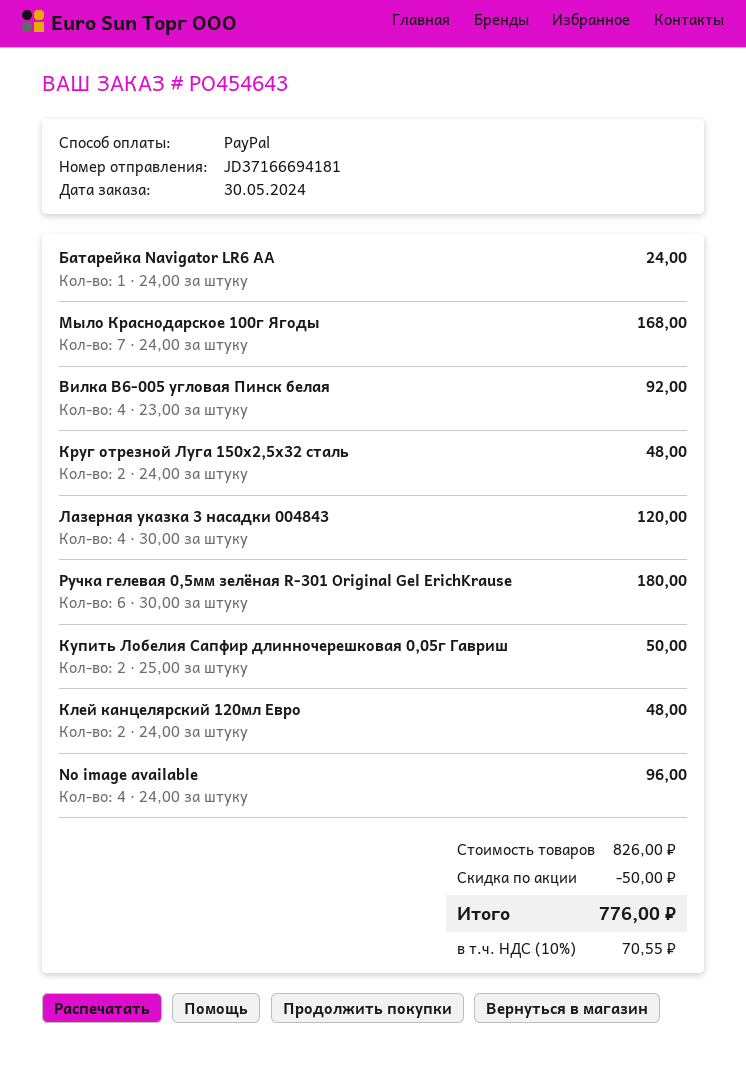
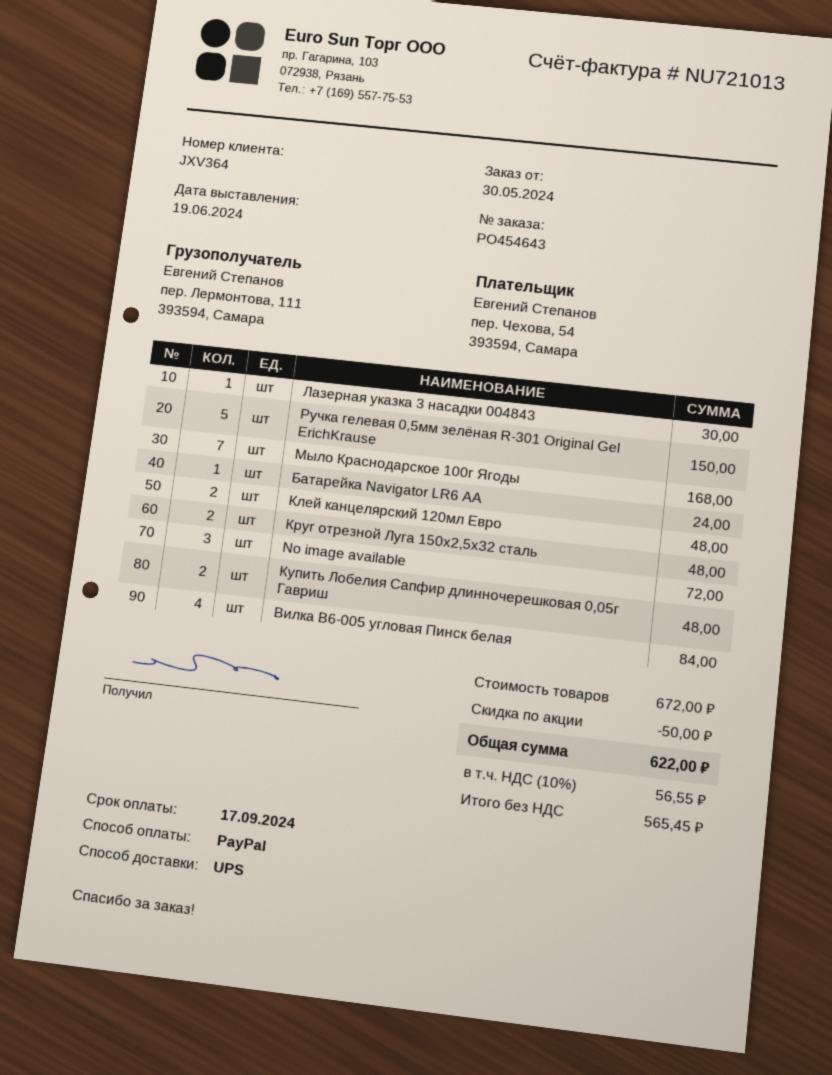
Вилка В6-005 угловая Пинск белая: 4 for 92.00 -> 4 for 84.00
Лазерная указка 3 насадки 004843: 4 for 120.00 -> 1 for 30.00
Ручка гелевая 0,5мм зелёная R-301 Original Gel ErichKrause: 6 for 180.00 -> 5 for 150.00
Купить Лобелия Сапфир длинночерешковая 0,05г Гавриш: 2 for 50.00 -> 2 for 48.00
No image available: 4 for 96.00 -> 3 for 72.00
subtotal: 826.00 -> 672.00
tax: 10% = 70.55 -> 10% = 56.55
total: 776.00 -> 622.00

